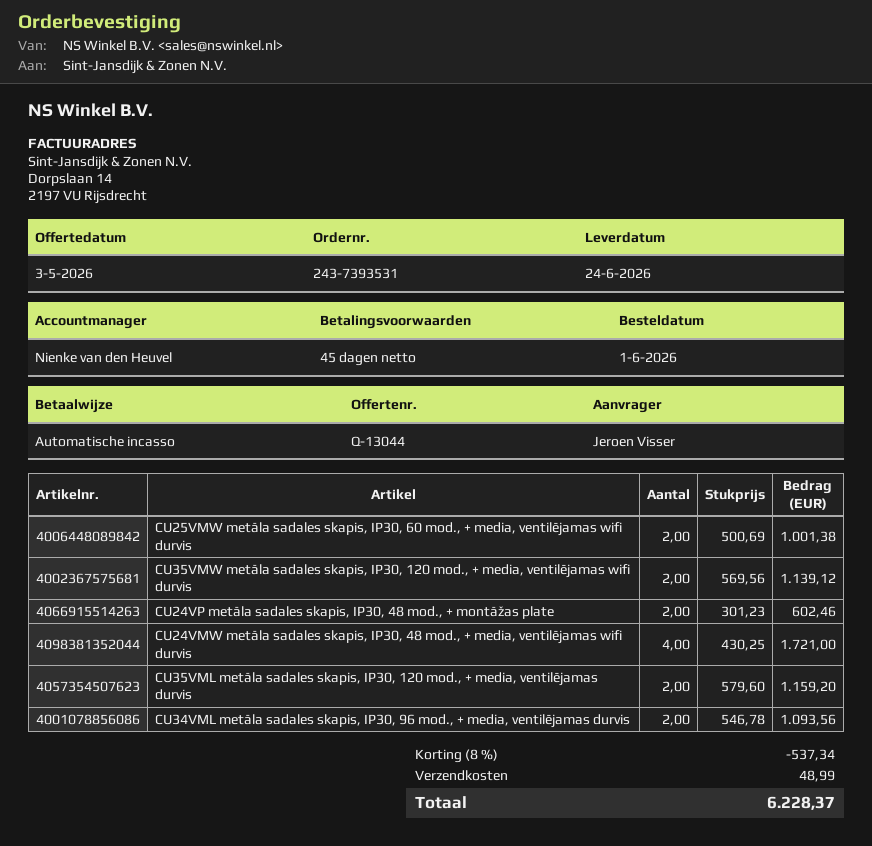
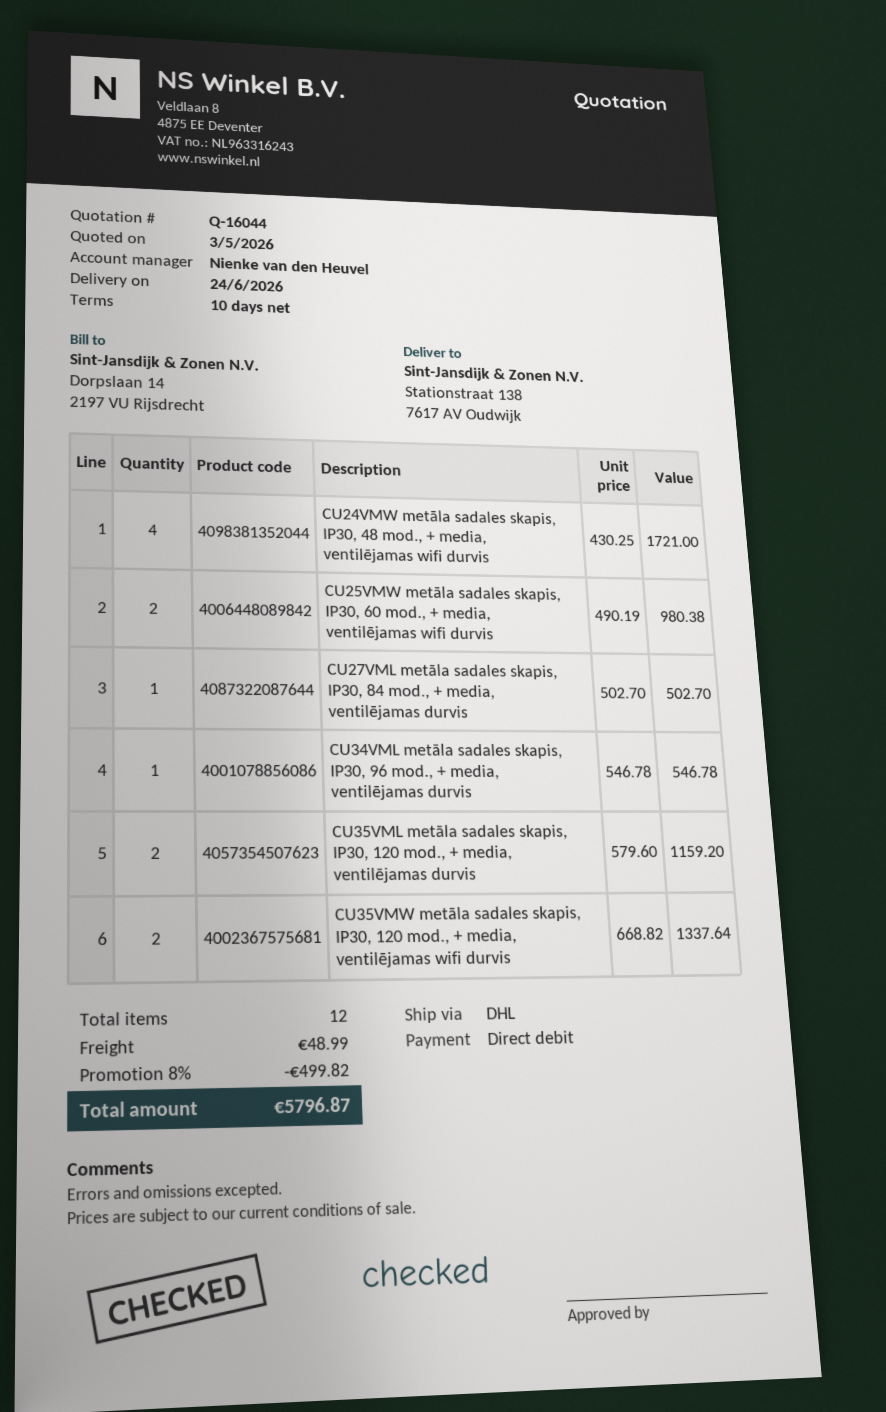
quote number: Q-13044 -> Q-16044
payment terms: 45 days -> 10 days
CU25VMW metāla sadales skapis, IP30, 60 mod., + media, ventilējamas wifi durvis: 2 x 500.69 = 1001.38 -> 2 x 490.19 = 980.38
CU35VMW metāla sadales skapis, IP30, 120 mod., + media, ventilējamas wifi durvis: 2 x 569.56 = 1139.12 -> 2 x 668.82 = 1337.64
CU24VP metāla sadales skapis, IP30, 48 mod., + montāžas plate: 2 x 301.23 = 602.46 -> none
CU34VML metāla sadales skapis, IP30, 96 mod., + media, ventilējamas durvis: 2 x 546.78 = 1093.56 -> 1 x 546.78 = 546.78
CU27VML metāla sadales skapis, IP30, 84 mod., + media, ventilējamas durvis: none -> 1 x 502.70 = 502.70
discount: 8% = 537.34 -> 8% = 499.82
total: 6228.37 -> 5796.87

